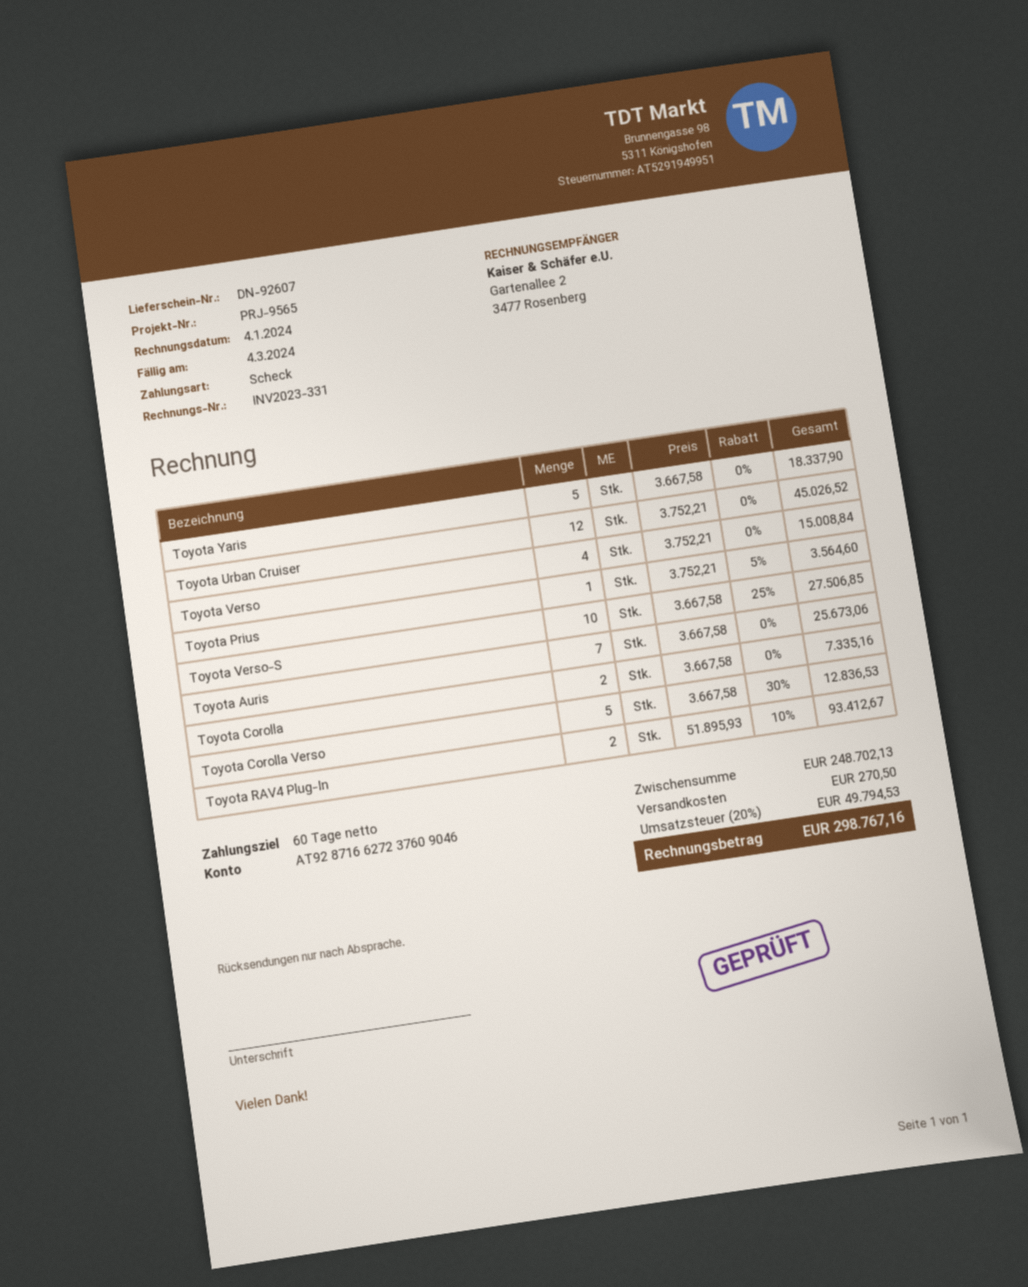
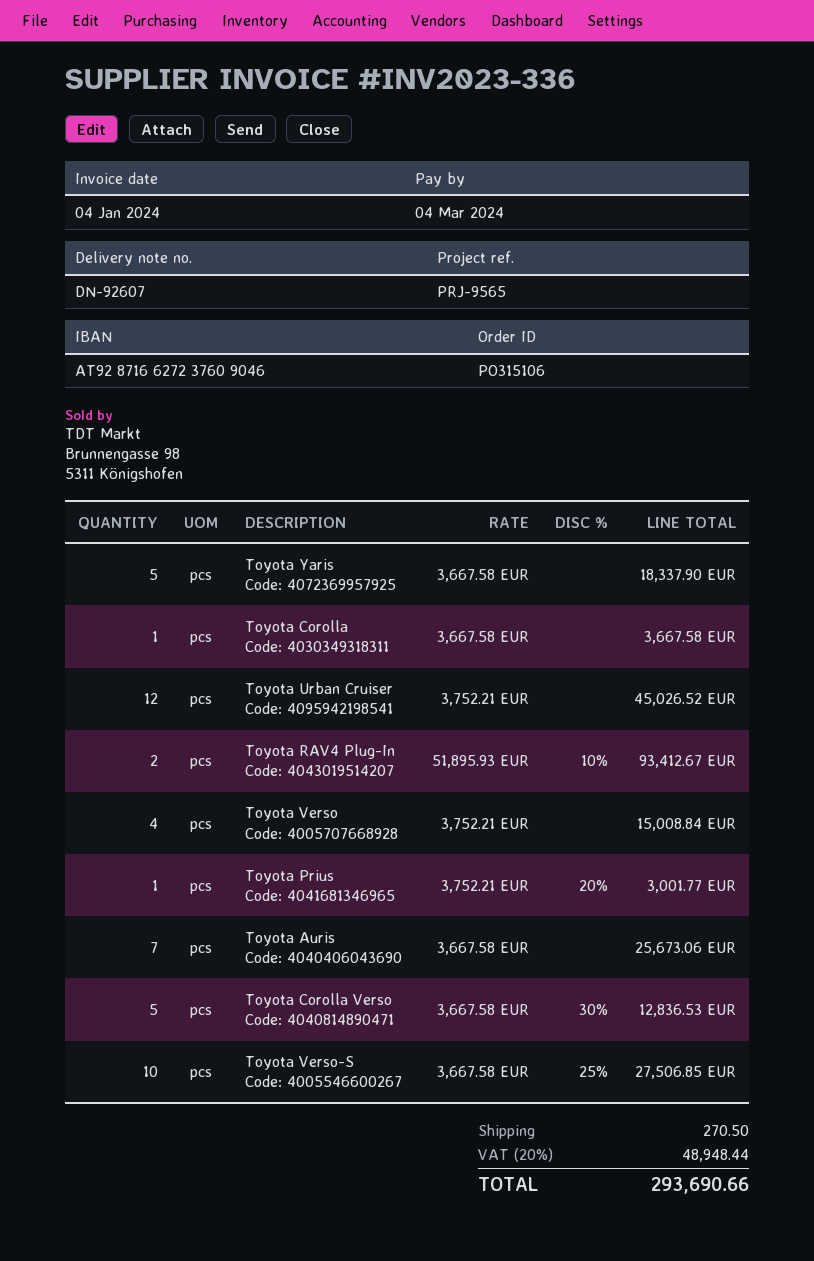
invoice number: INV2023-331 -> INV2023-336
Toyota Prius: 1 x 3752.21 - 5% = 3564.60 -> 1 x 3752.21 - 20% = 3001.77
Toyota Corolla: 2 x 3667.58 = 7335.16 -> 1 x 3667.58 = 3667.58
tax: 20% = 49794.53 -> 20% = 48948.44
total: 298767.16 -> 293690.66

